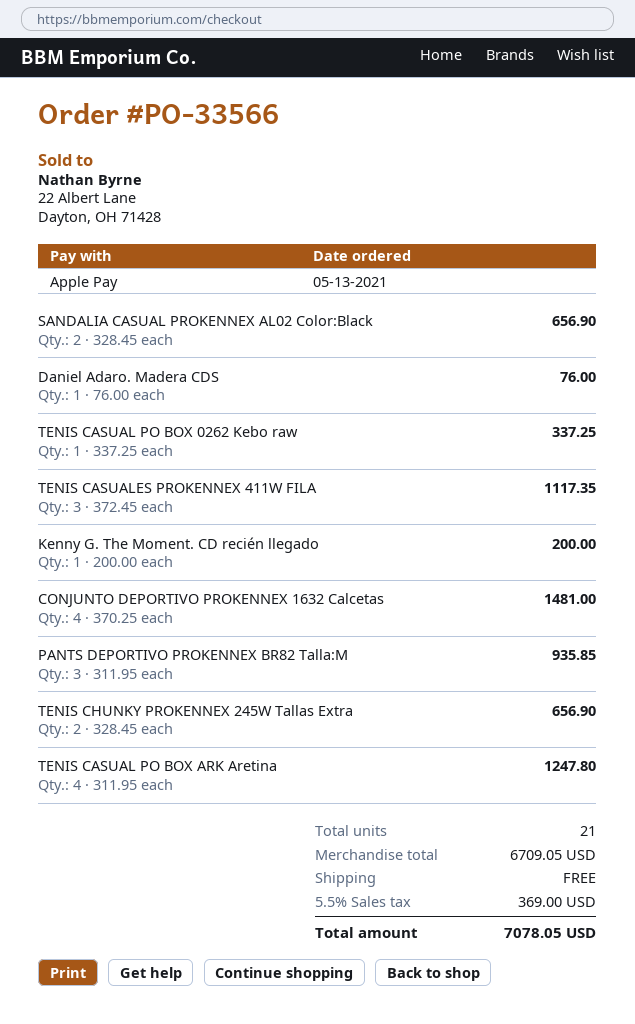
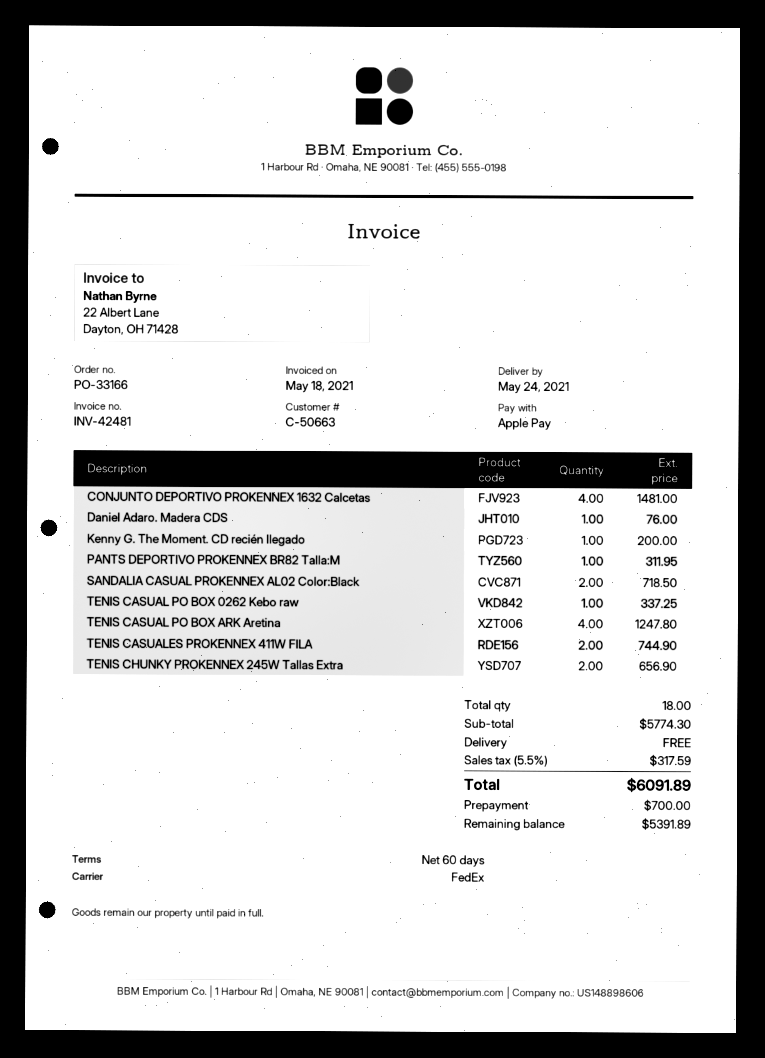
order number: PO-33566 -> PO-33166
SANDALIA CASUAL PROKENNEX AL02 Color:Black: 2 for 656.90 -> 2 for 718.50
TENIS CASUALES PROKENNEX 411W FILA: 3 for 1117.35 -> 2 for 744.90
PANTS DEPORTIVO PROKENNEX BR82 Talla:M: 3 for 935.85 -> 1 for 311.95
total quantity: 21 -> 18
subtotal: 6709.05 -> 5774.30
tax: 5.5% = 369.00 -> 5.5% = 317.59
total: 7078.05 -> 6091.89

